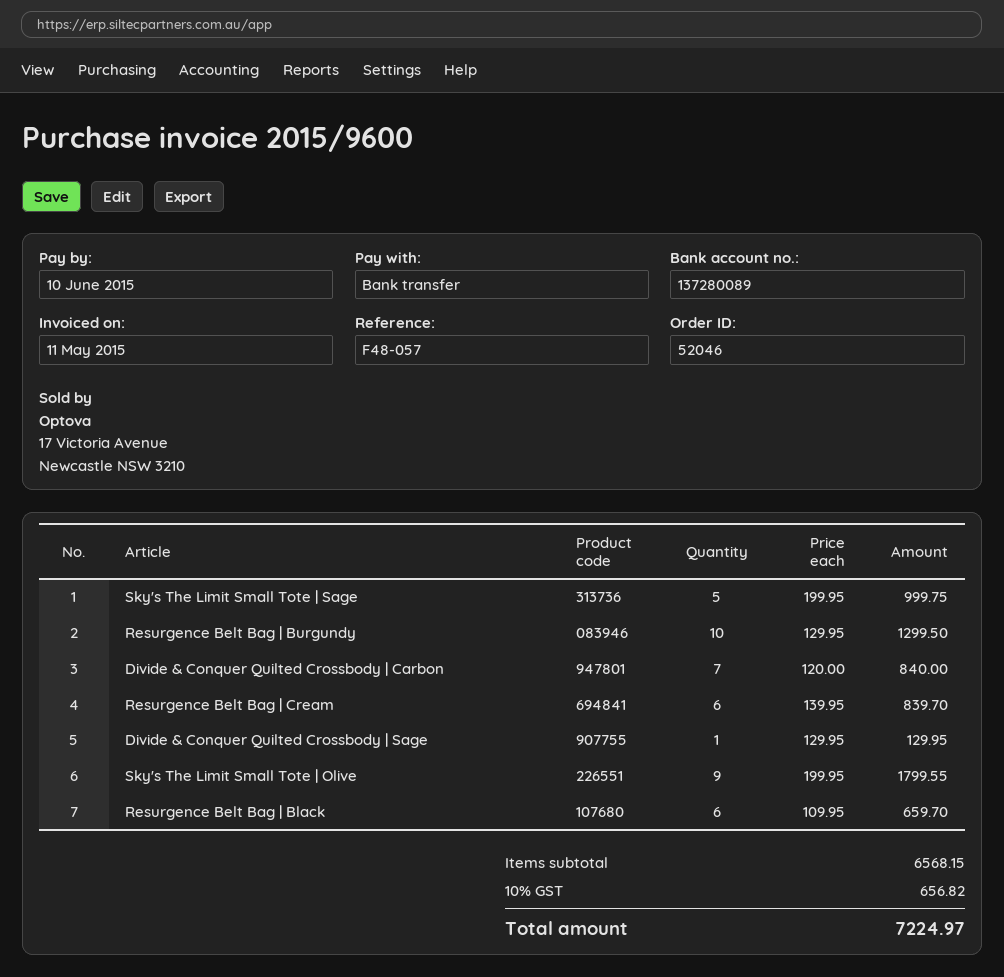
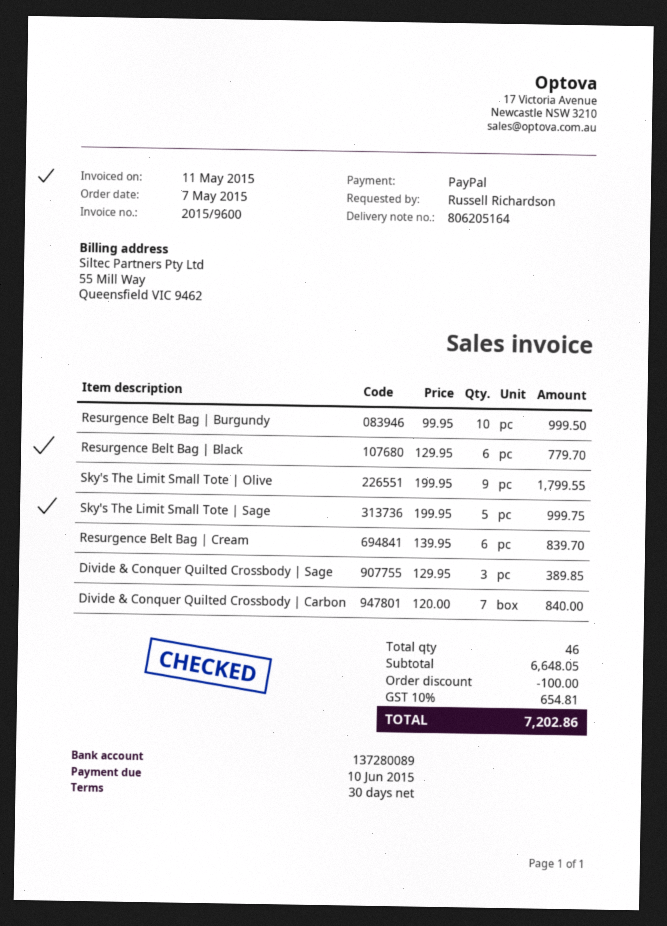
payment method: bank transfer -> PayPal
Resurgence Belt Bag | Burgundy: 10 x 129.95 = 1299.50 -> 10 x 99.95 = 999.50
Divide & Conquer Quilted Crossbody | Sage: 1 x 129.95 = 129.95 -> 3 x 129.95 = 389.85
Resurgence Belt Bag | Black: 6 x 109.95 = 659.70 -> 6 x 129.95 = 779.70
subtotal: 6568.15 -> 6648.05
discount: none -> 100.00
tax: 10% = 656.82 -> 10% = 654.81
total: 7224.97 -> 7202.86

